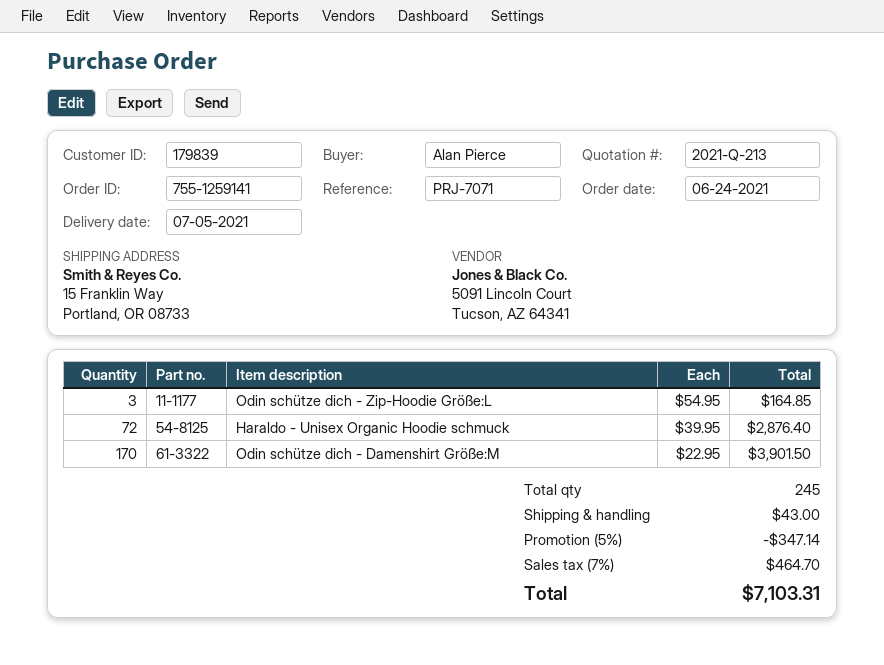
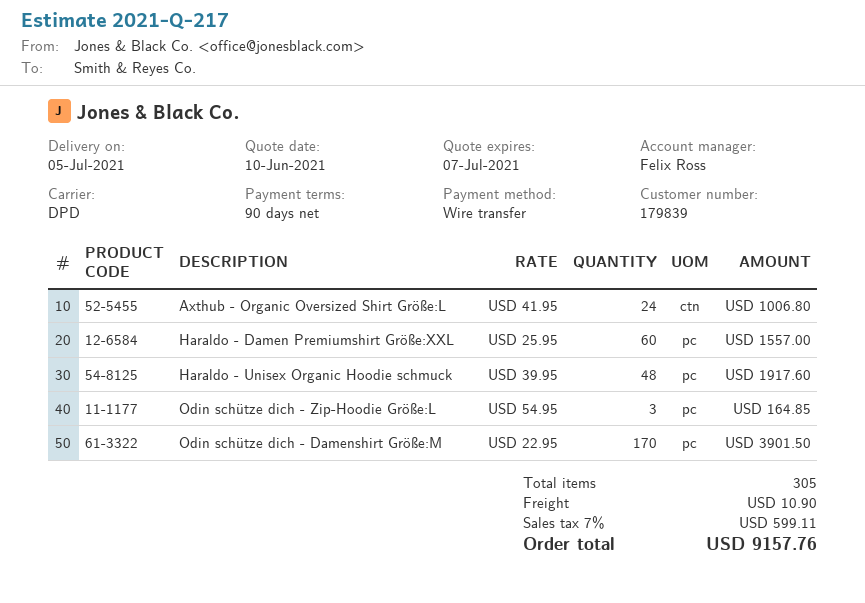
quote number: 2021-Q-213 -> 2021-Q-217
Haraldo - Unisex Organic Hoodie schmuck: 72 x 39.95 = 2876.40 -> 48 x 39.95 = 1917.60
Axthub - Organic Oversized Shirt Größe:L: none -> 24 x 41.95 = 1006.80
Haraldo - Damen Premiumshirt Größe:XXL: none -> 60 x 25.95 = 1557.00
total quantity: 245 -> 305
discount: 5% = 347.14 -> none
shipping: 43.00 -> 10.90
tax: 7% = 464.70 -> 7% = 599.11
total: 7103.31 -> 9157.76

